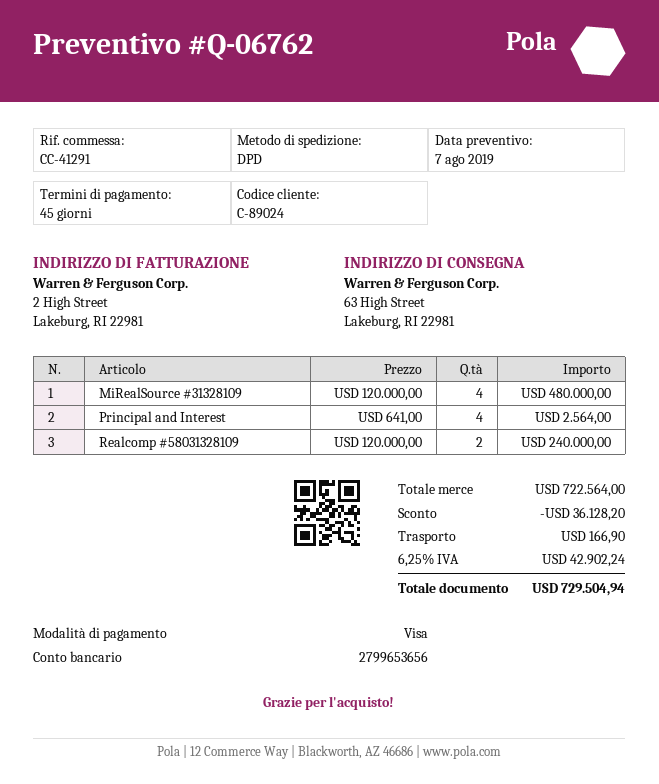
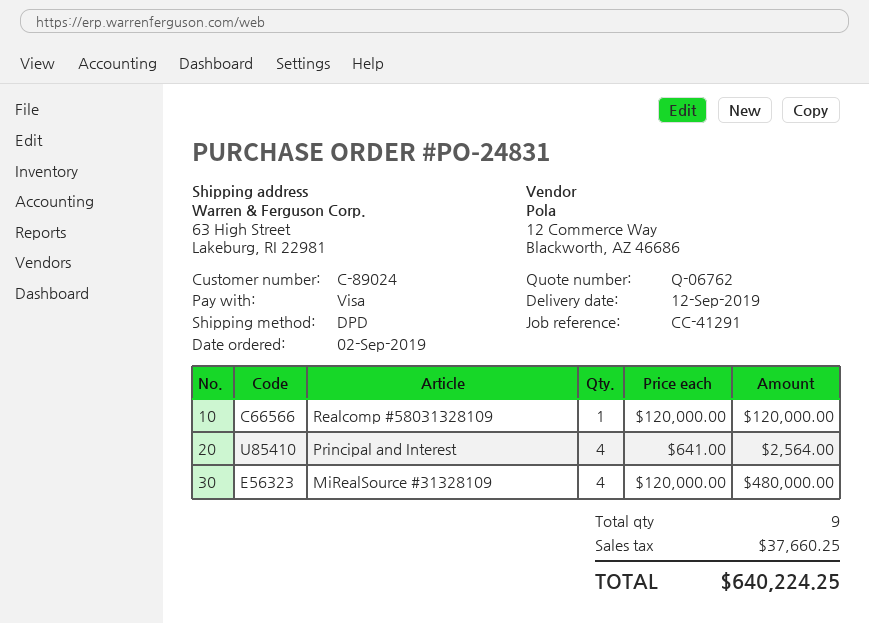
Realcomp #58031328109: 2 x 120000.00 = 240000.00 -> 1 x 120000.00 = 120000.00
discount: 36128.20 -> none
shipping: 166.90 -> none
tax: 42902.24 -> 37660.25
total: 729504.94 -> 640224.25

